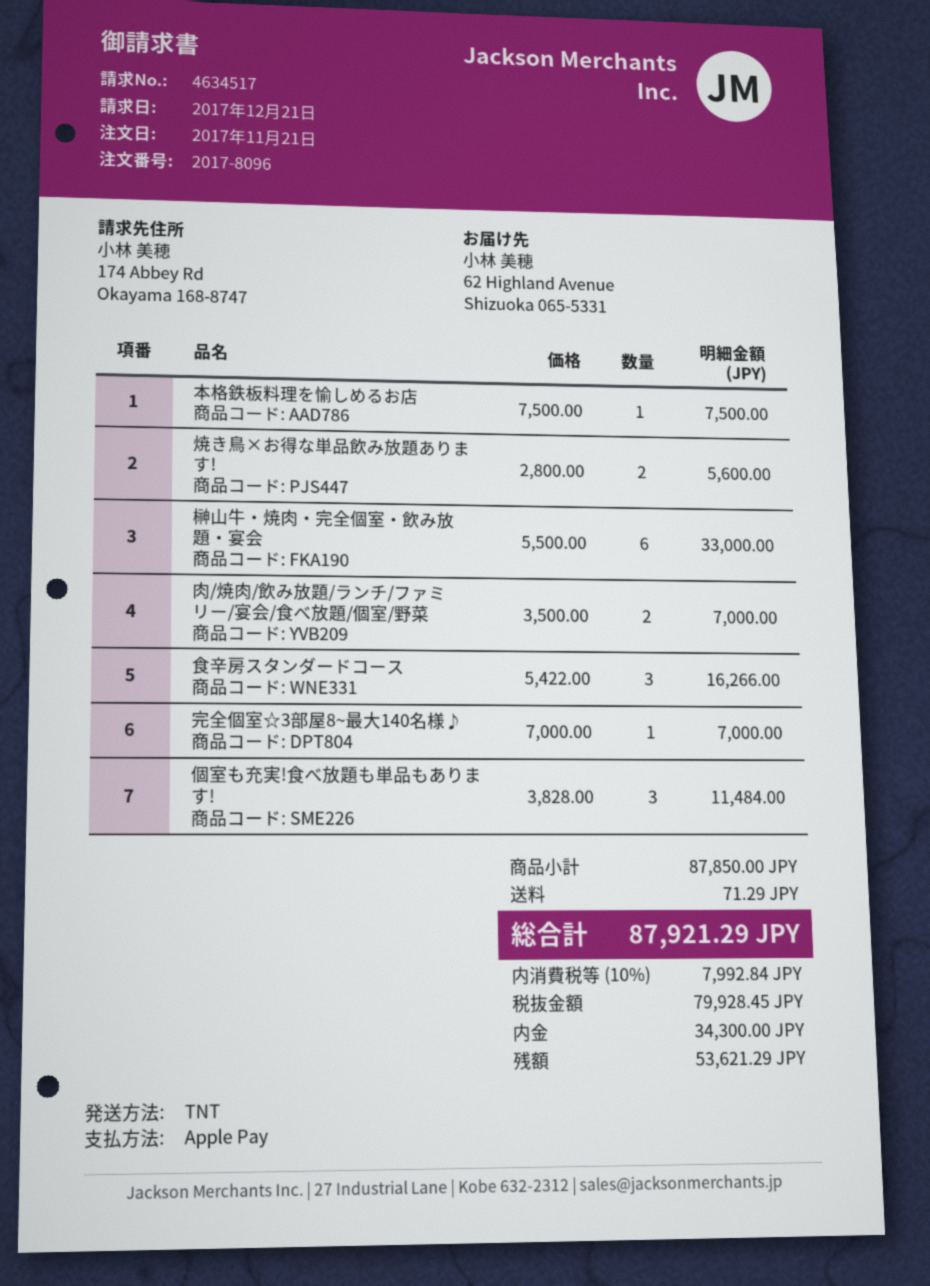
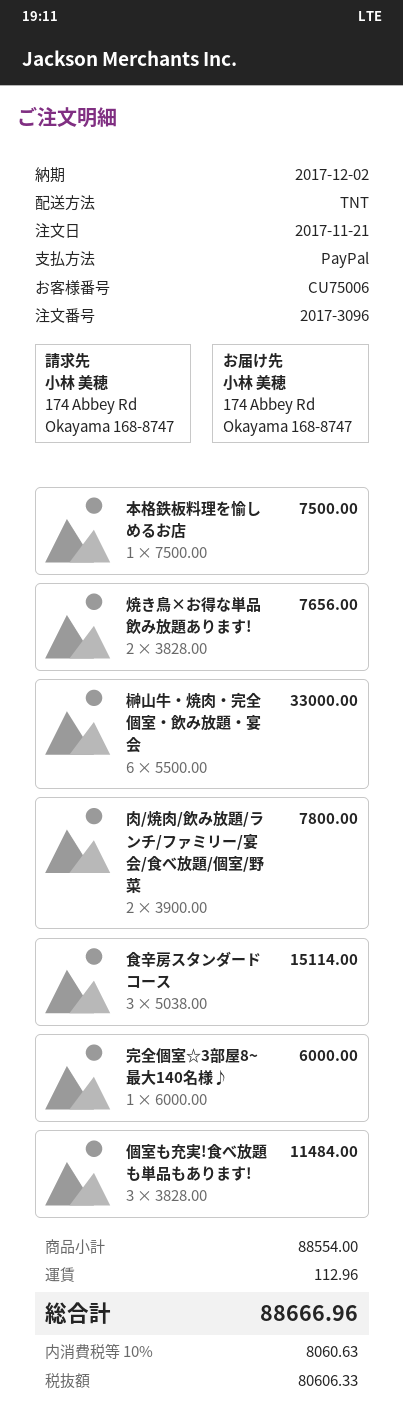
order number: 2017-8096 -> 2017-3096
payment method: Apple Pay -> PayPal
ship to: 62 Highland Avenue, Shizuoka 065-5331 -> 174 Abbey Rd, Okayama 168-8747
焼き鳥×お得な単品飲み放題あります!: 2 x 2800.00 = 5600.00 -> 2 x 3828.00 = 7656.00
肉/焼肉/飲み放題/ランチ/ファミリー/宴会/食べ放題/個室/野菜: 2 x 3500.00 = 7000.00 -> 2 x 3900.00 = 7800.00
食辛房スタンダードコース: 3 x 5422.00 = 16266.00 -> 3 x 5038.00 = 15114.00
完全個室☆3部屋8~最大140名様♪: 1 x 7000.00 = 7000.00 -> 1 x 6000.00 = 6000.00
subtotal: 87850.00 -> 88554.00
shipping: 71.29 -> 112.96
net: 79928.45 -> 80606.33
tax: 10% = 7992.84 -> 10% = 8060.63
total: 87921.29 -> 88666.96

